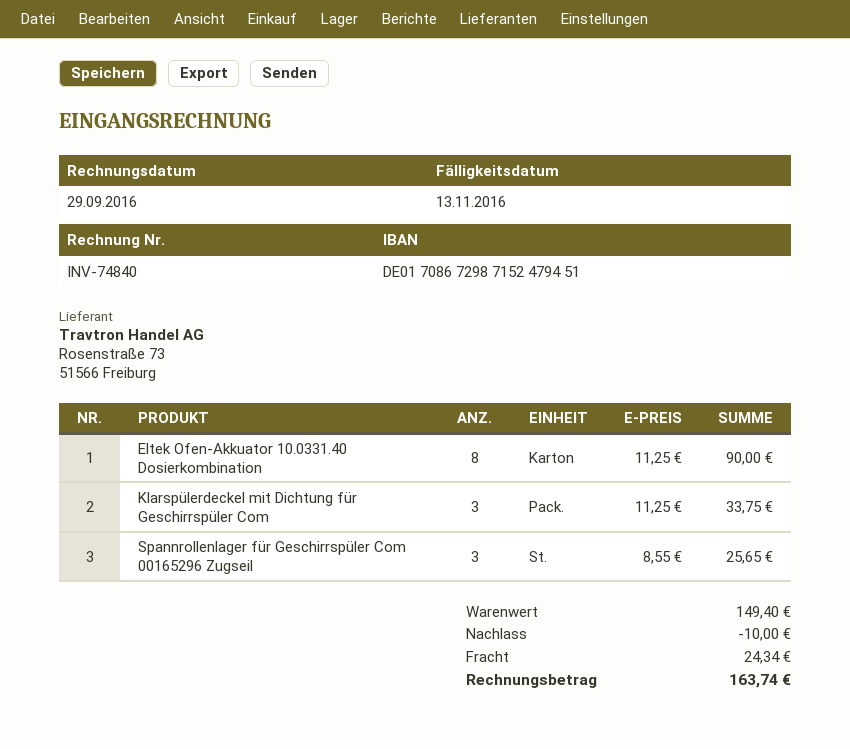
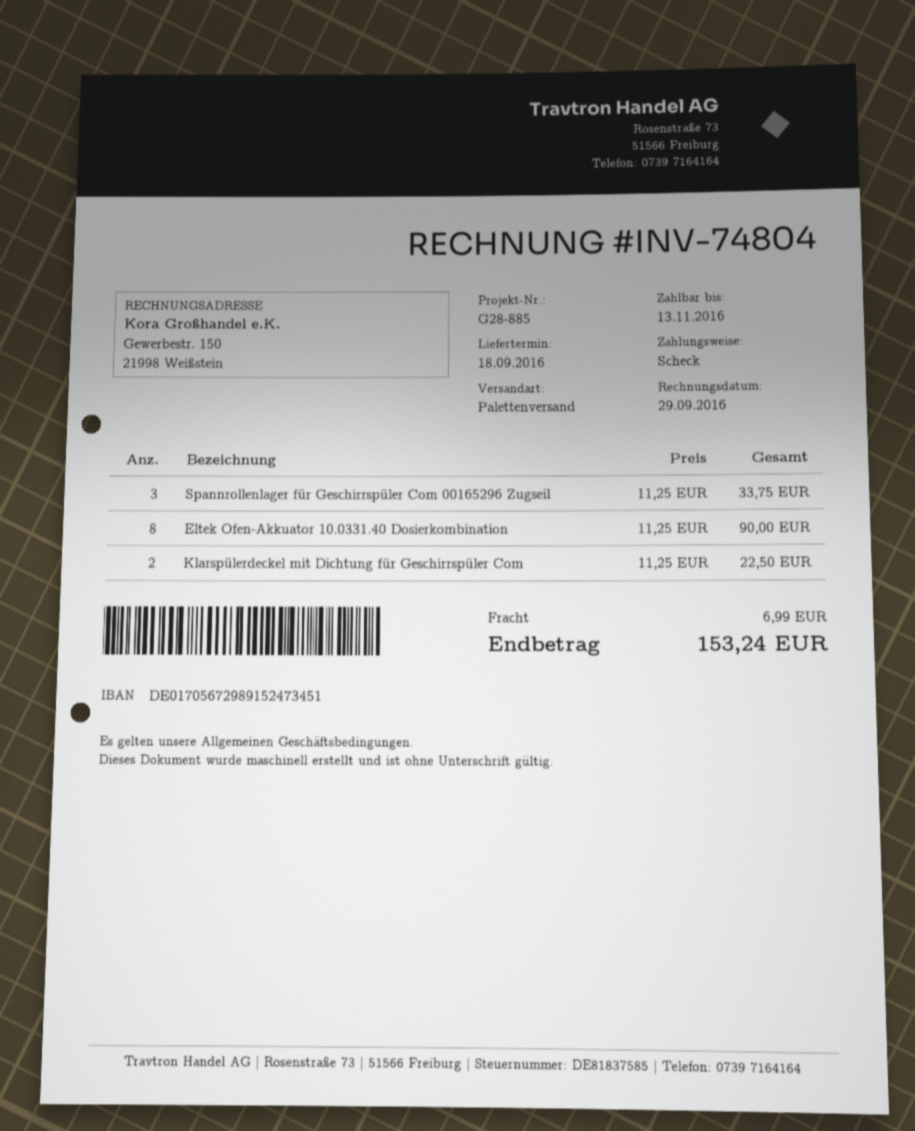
invoice number: INV-74840 -> INV-74804
bank account: DE01708672987152479451 -> DE01705672989152473451
Klarspülerdeckel mit Dichtung für Geschirrspüler Com: 3 x 11.25 = 33.75 -> 2 x 11.25 = 22.50
Spannrollenlager für Geschirrspüler Com 00165296 Zugseil: 3 x 8.55 = 25.65 -> 3 x 11.25 = 33.75
discount: 10.00 -> none
shipping: 24.34 -> 6.99
total: 163.74 -> 153.24

